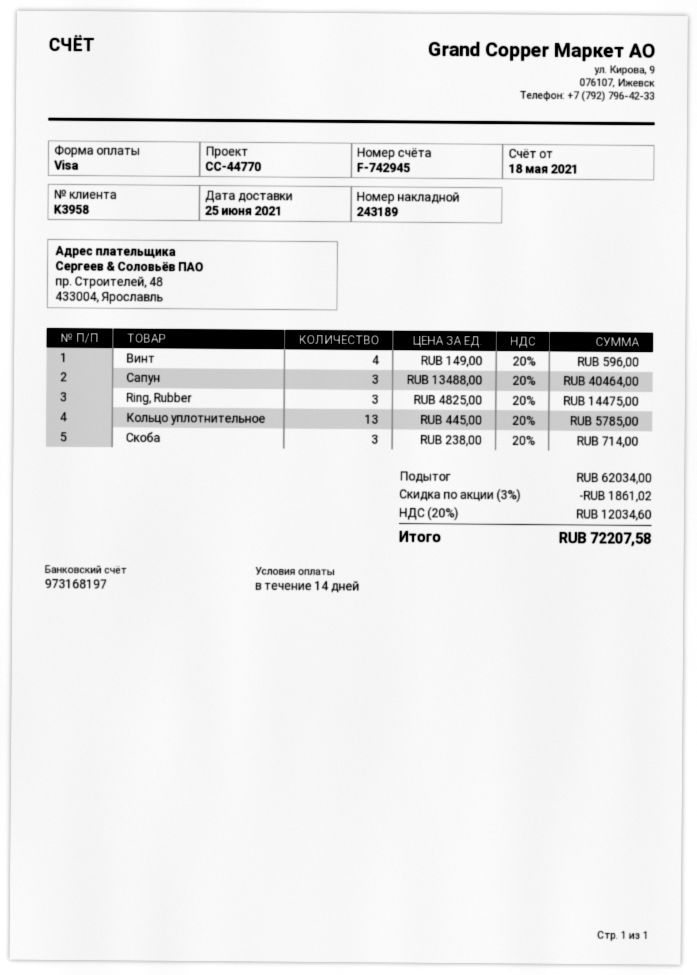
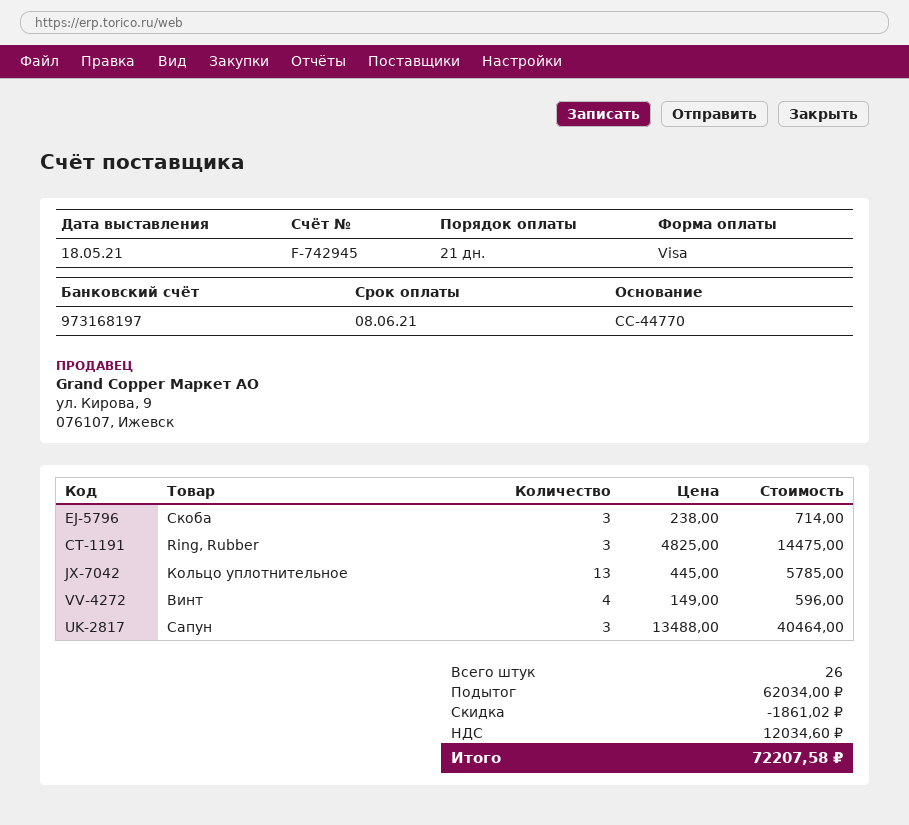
payment terms: 14 days -> 21 days

